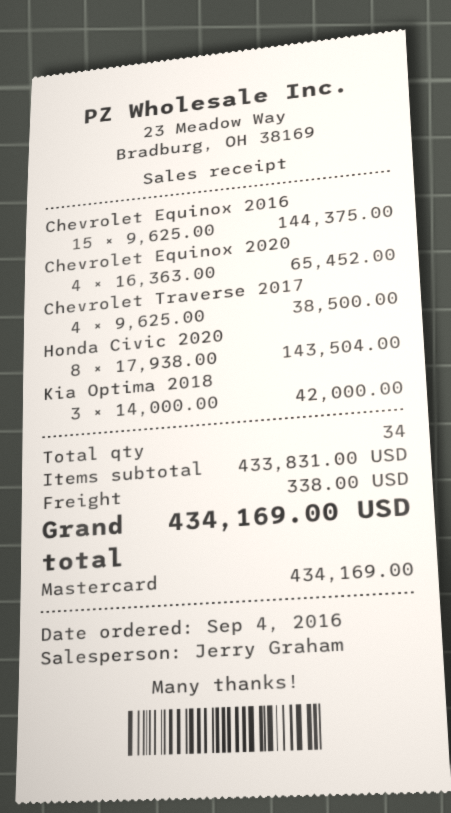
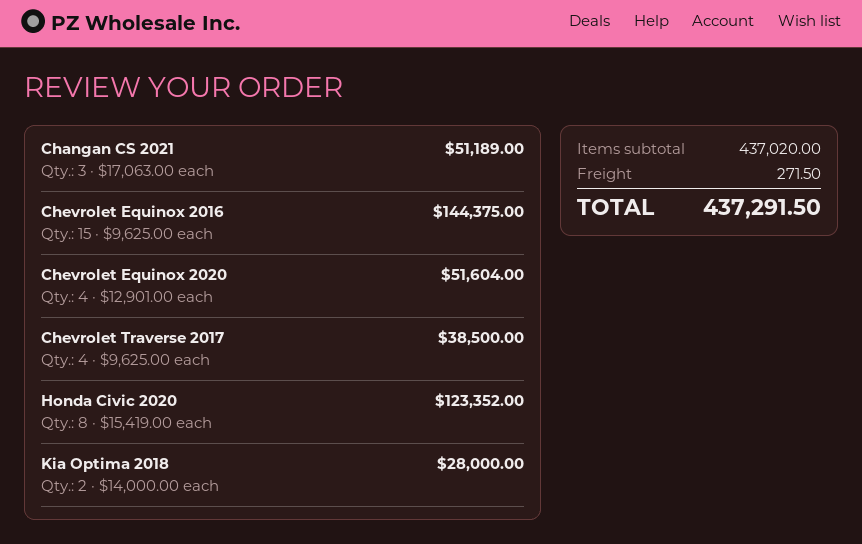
Chevrolet Equinox 2020: 4 x 16363.00 = 65452.00 -> 4 x 12901.00 = 51604.00
Honda Civic 2020: 8 x 17938.00 = 143504.00 -> 8 x 15419.00 = 123352.00
Kia Optima 2018: 3 x 14000.00 = 42000.00 -> 2 x 14000.00 = 28000.00
Changan CS 2021: none -> 3 x 17063.00 = 51189.00
subtotal: 433831.00 -> 437020.00
shipping: 338.00 -> 271.50
total: 434169.00 -> 437291.50

